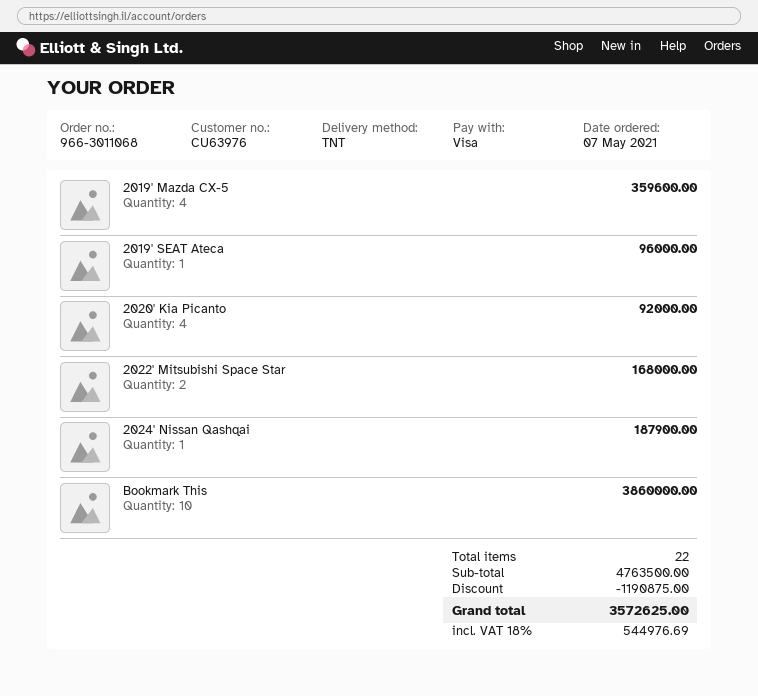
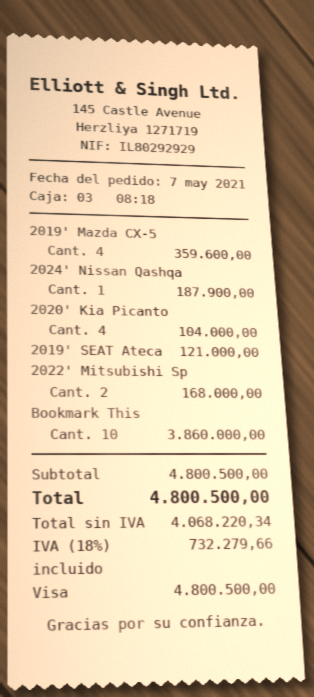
2019' SEAT Ateca: 1 for 96000.00 -> 1 for 121000.00
2020' Kia Picanto: 4 for 92000.00 -> 4 for 104000.00
subtotal: 4763500.00 -> 4800500.00
discount: 1190875.00 -> none
tax: 18% = 544976.69 -> 18% = 732279.66
total: 3572625.00 -> 4800500.00

